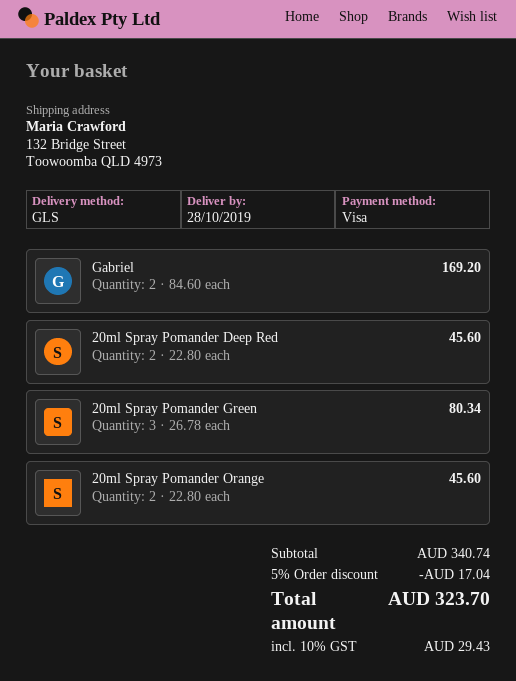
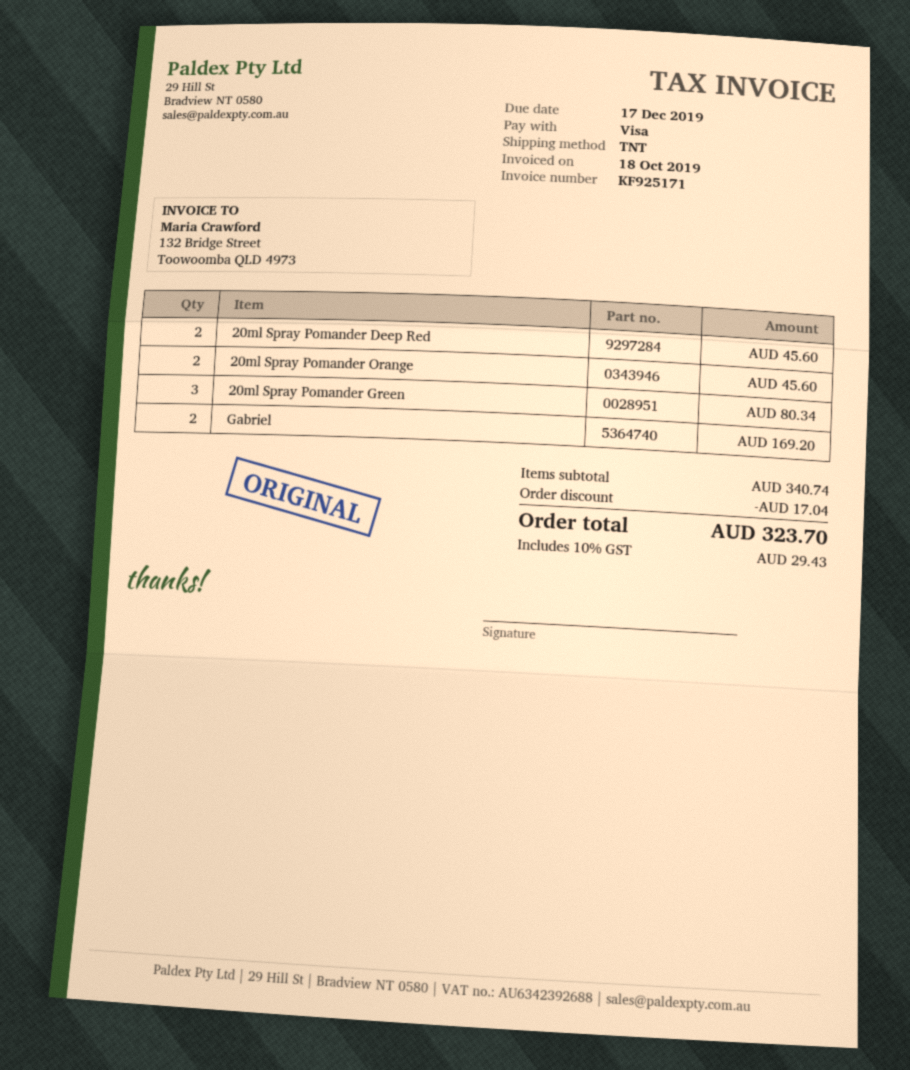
shipping method: GLS -> TNT

